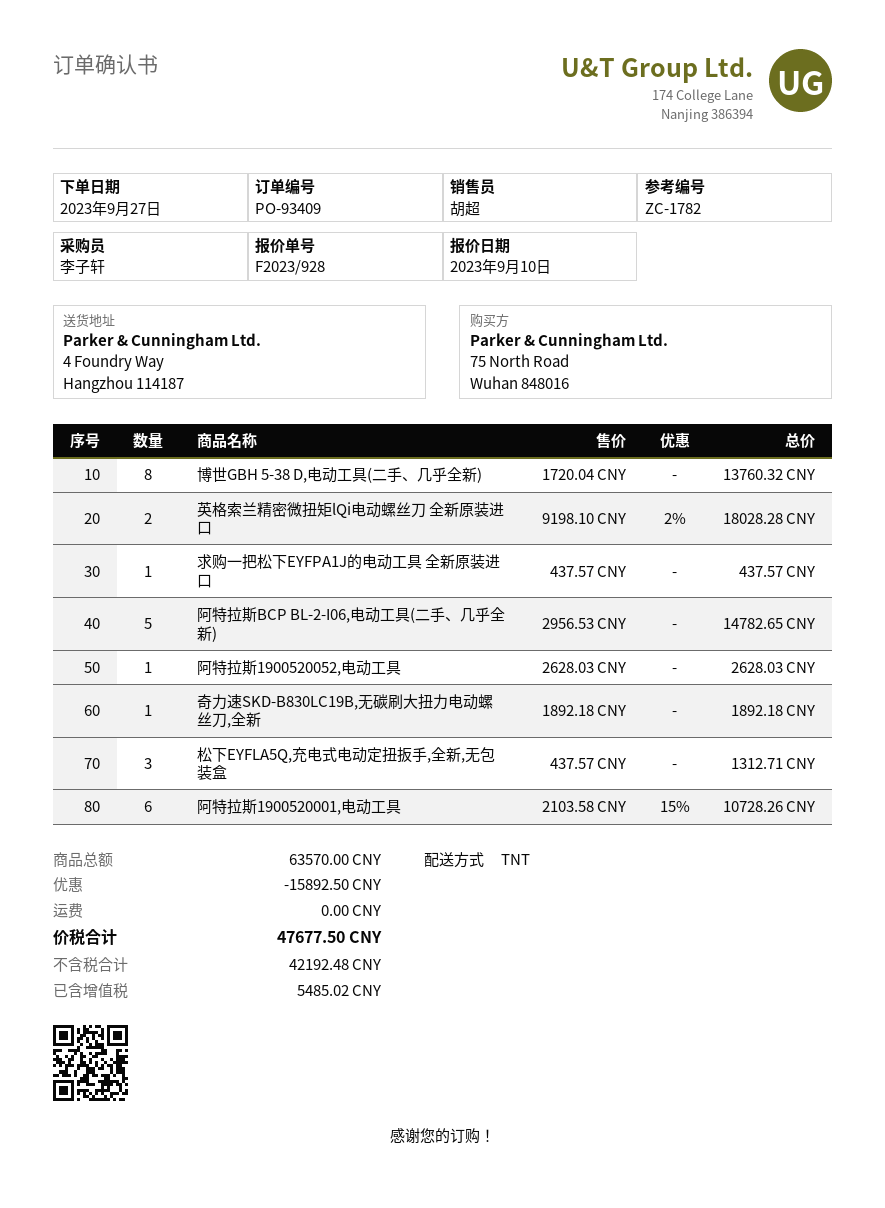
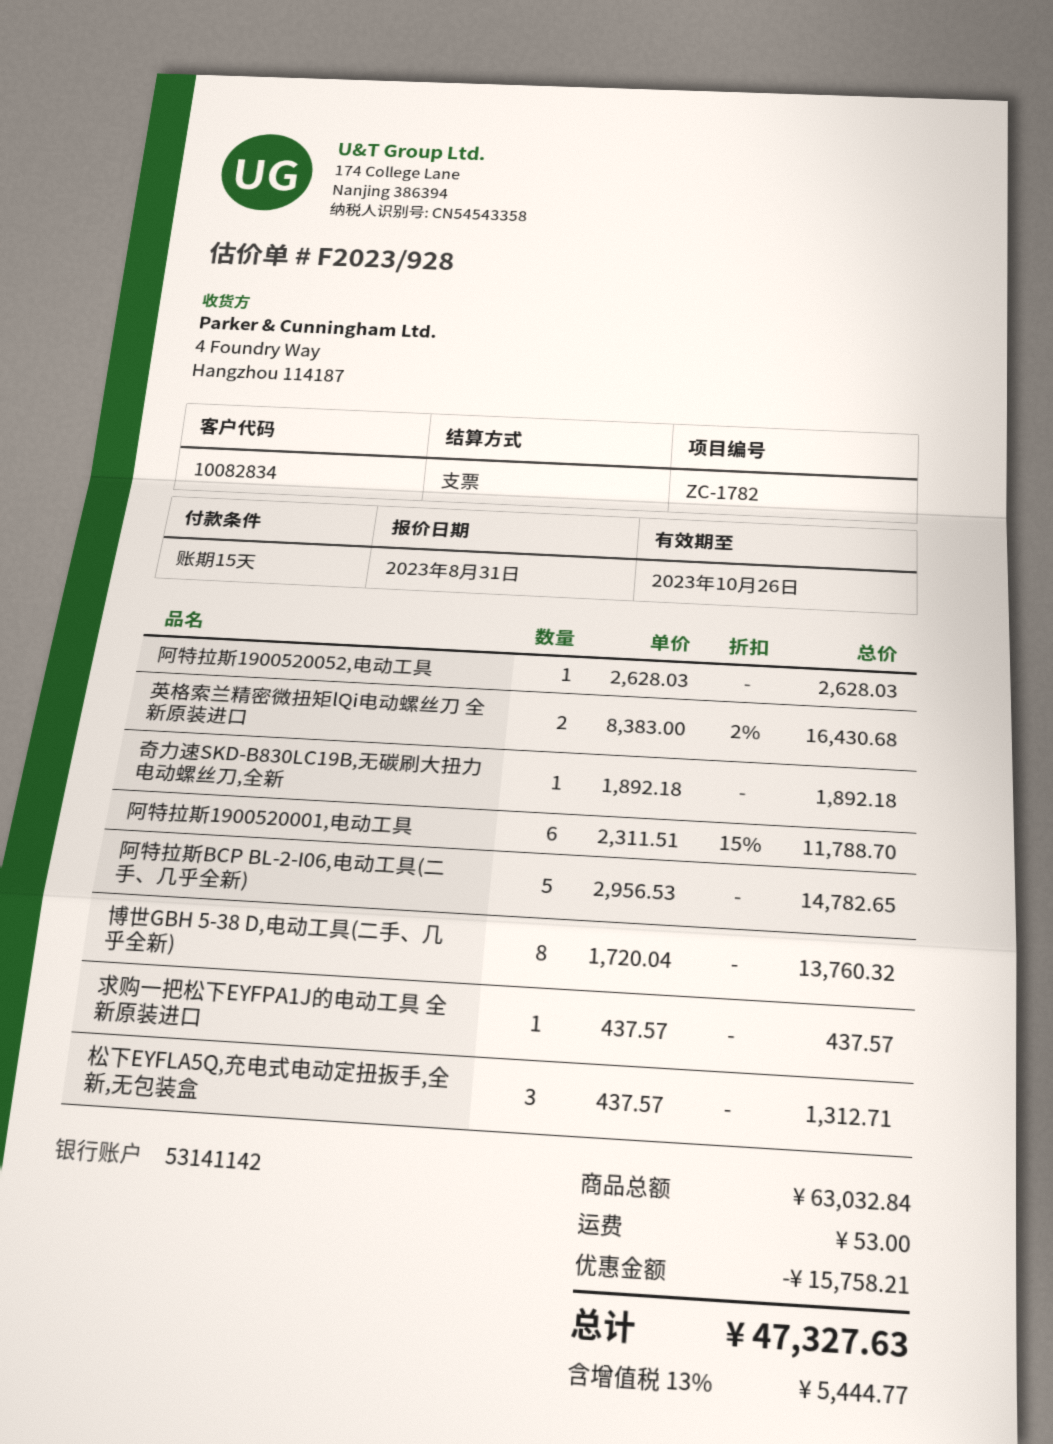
quote date: 2023-09-10 -> 2023-08-31
英格索兰精密微扭矩lQi电动螺丝刀 全新原装进口: 2 x 9198.10 - 2% = 18028.28 -> 2 x 8383.00 - 2% = 16430.68
阿特拉斯1900520001,电动工具: 6 x 2103.58 - 15% = 10728.26 -> 6 x 2311.51 - 15% = 11788.70
subtotal: 63570.00 -> 63032.84
discount: 15892.50 -> 15758.21
shipping: 0.00 -> 53.00
tax: 5485.02 -> 5444.77
total: 47677.50 -> 47327.63

